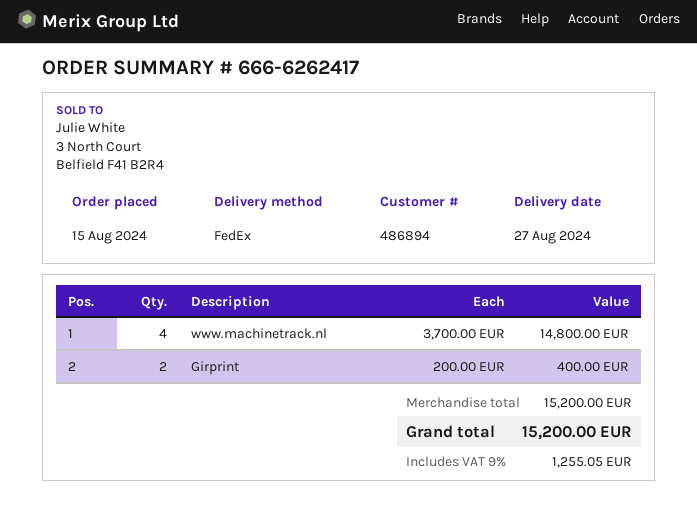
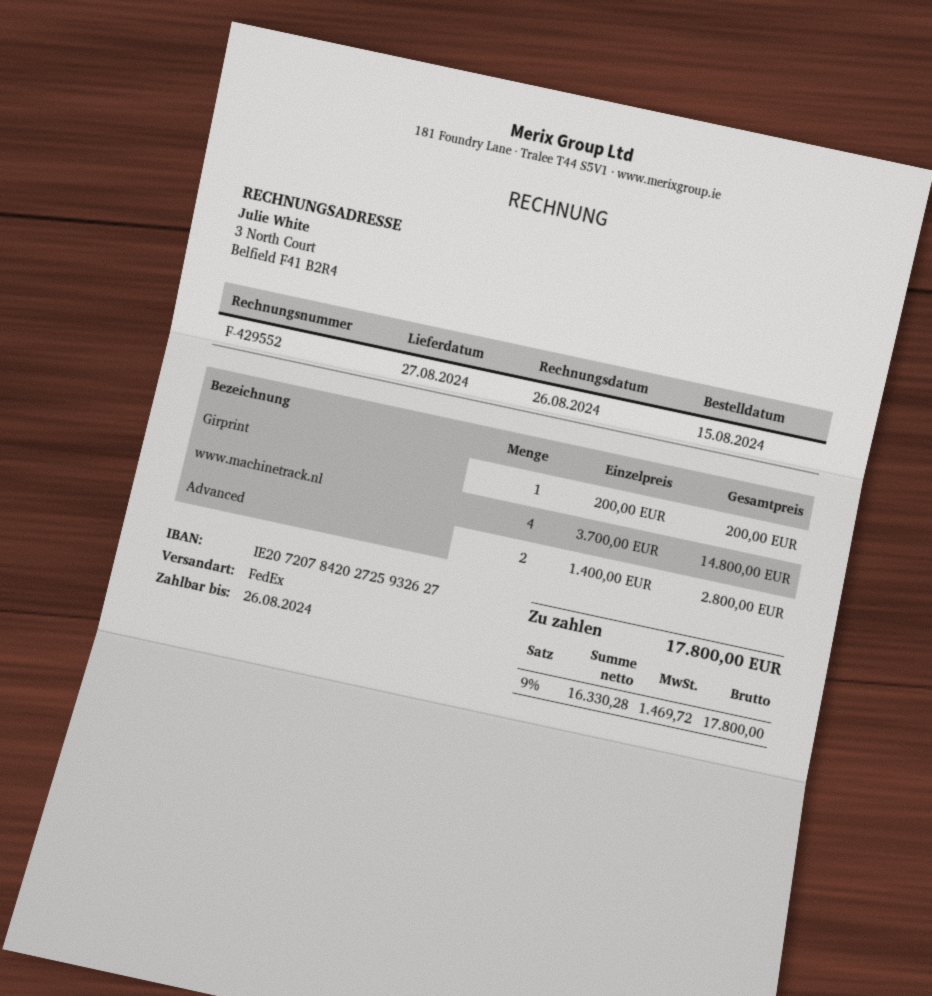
Girprint: 2 x 200.00 = 400.00 -> 1 x 200.00 = 200.00
Advanced: none -> 2 x 1400.00 = 2800.00
tax: 9% = 1255.05 -> 9% = 1469.72
total: 15200.00 -> 17800.00

